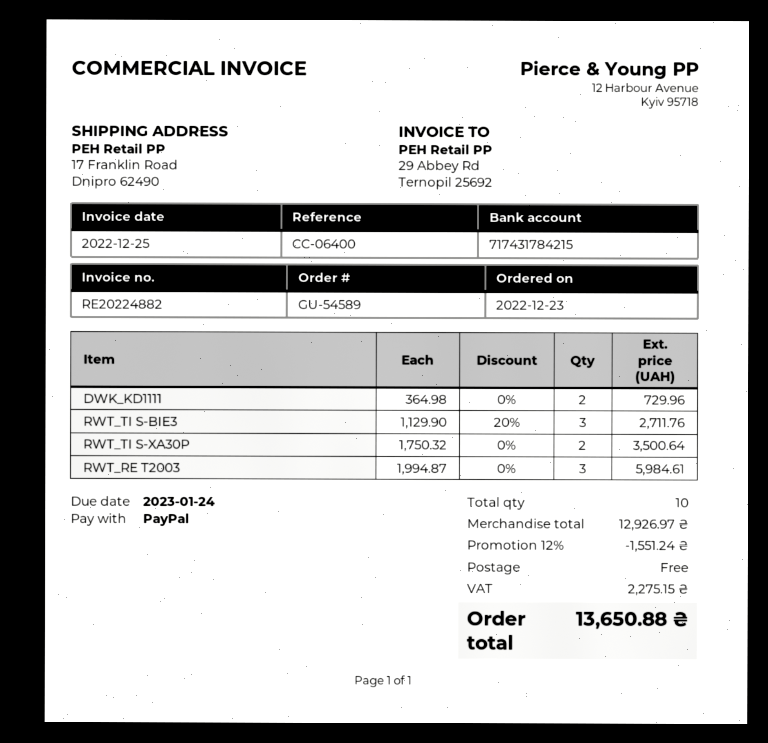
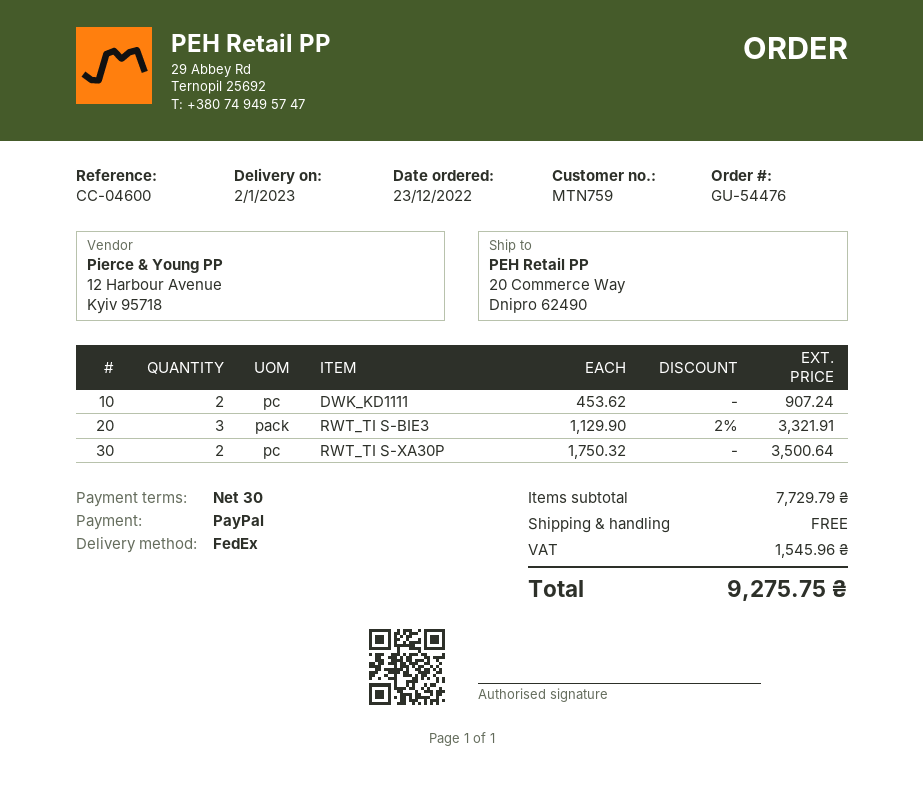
order number: GU-54589 -> GU-54476
reference: CC-06400 -> CC-04600
ship to: 17 Franklin Road, Dnipro 62490 -> 20 Commerce Way, Dnipro 62490
DWK_KD1111: 2 x 364.98 = 729.96 -> 2 x 453.62 = 907.24
RWT_TI S-BIE3: 3 x 1129.90 - 20% = 2711.76 -> 3 x 1129.90 - 2% = 3321.91
RWT_RE T2003: 3 x 1994.87 = 5984.61 -> none
subtotal: 12926.97 -> 7729.79
discount: 12% = 1551.24 -> none
tax: 2275.15 -> 1545.96
total: 13650.88 -> 9275.75

